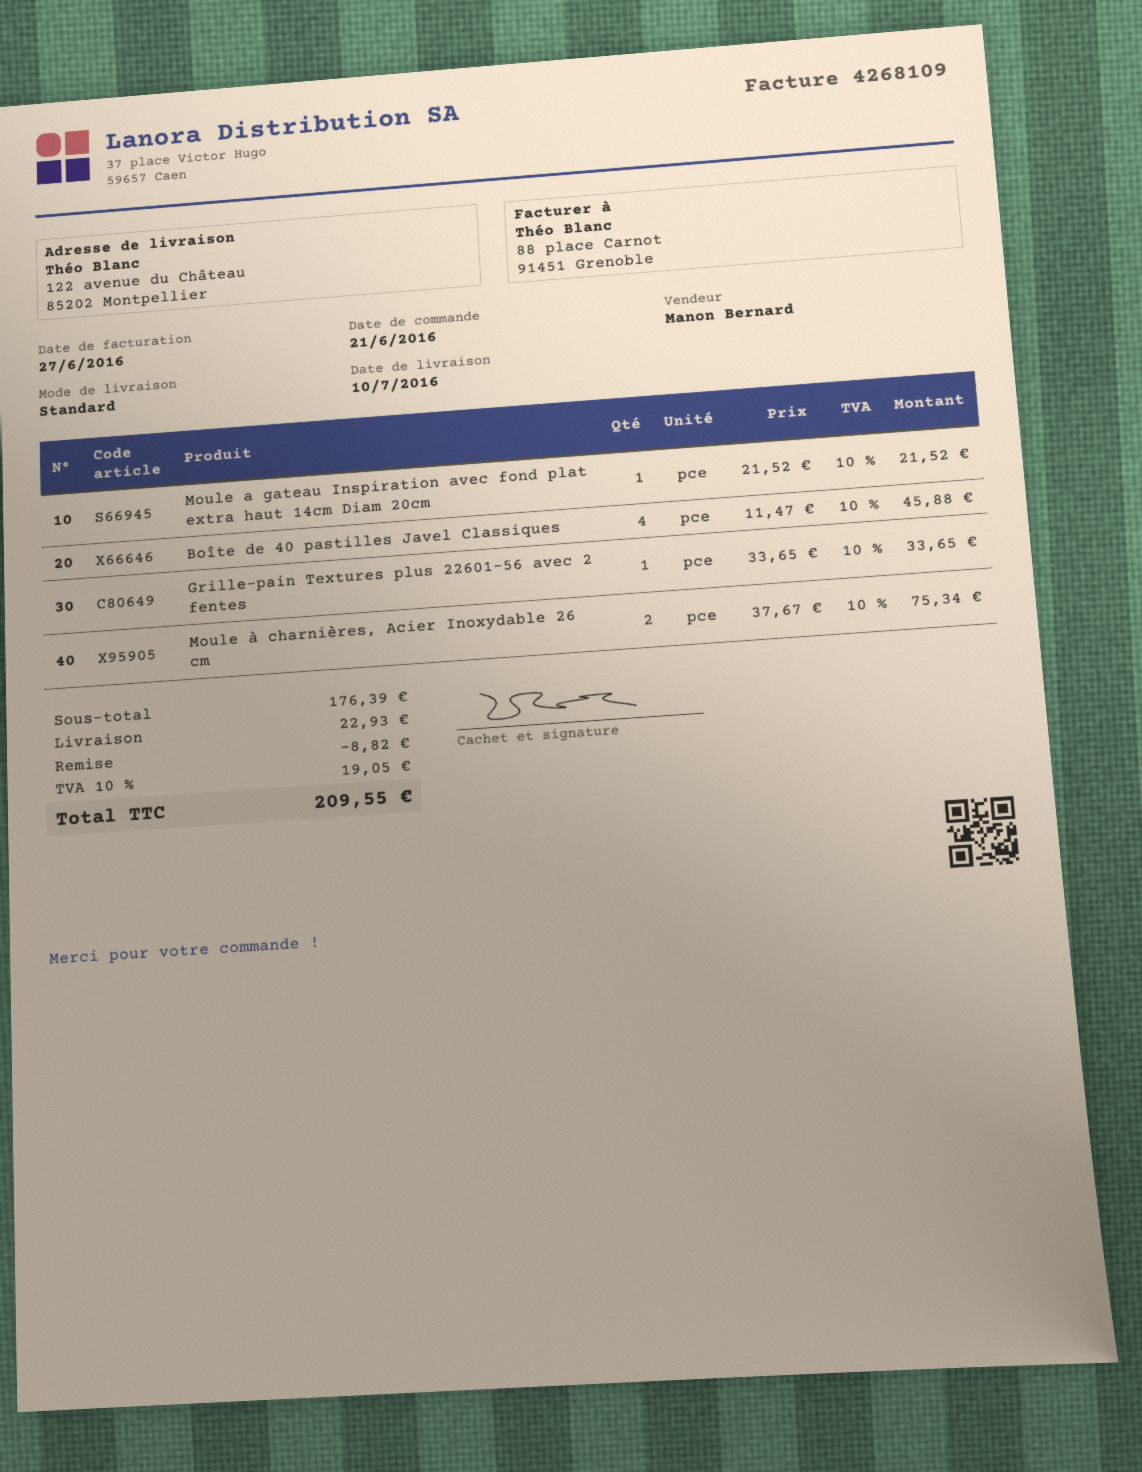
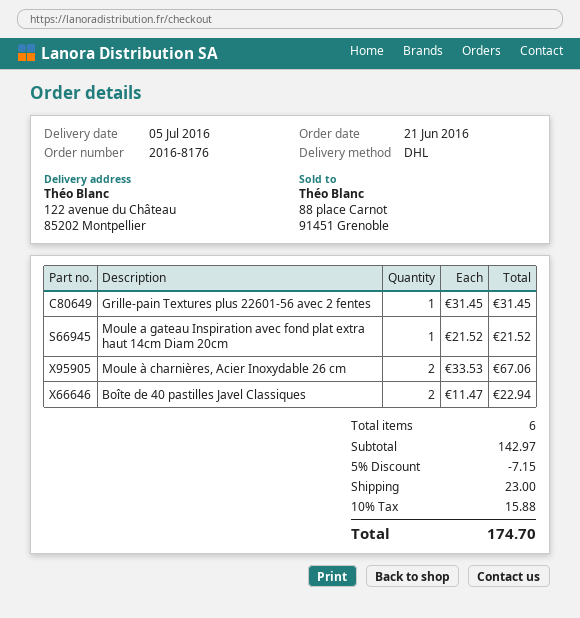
delivery date: 2016-07-10 -> 2016-07-05
shipping method: standard -> DHL
Boîte de 40 pastilles Javel Classiques: 4 x 11.47 = 45.88 -> 2 x 11.47 = 22.94
Grille-pain Textures plus 22601-56 avec 2 fentes: 1 x 33.65 = 33.65 -> 1 x 31.45 = 31.45
Moule à charnières, Acier Inoxydable 26 cm: 2 x 37.67 = 75.34 -> 2 x 33.53 = 67.06
subtotal: 176.39 -> 142.97
discount: 8.82 -> 7.15
shipping: 22.93 -> 23.00
tax: 10% = 19.05 -> 10% = 15.88
total: 209.55 -> 174.70

